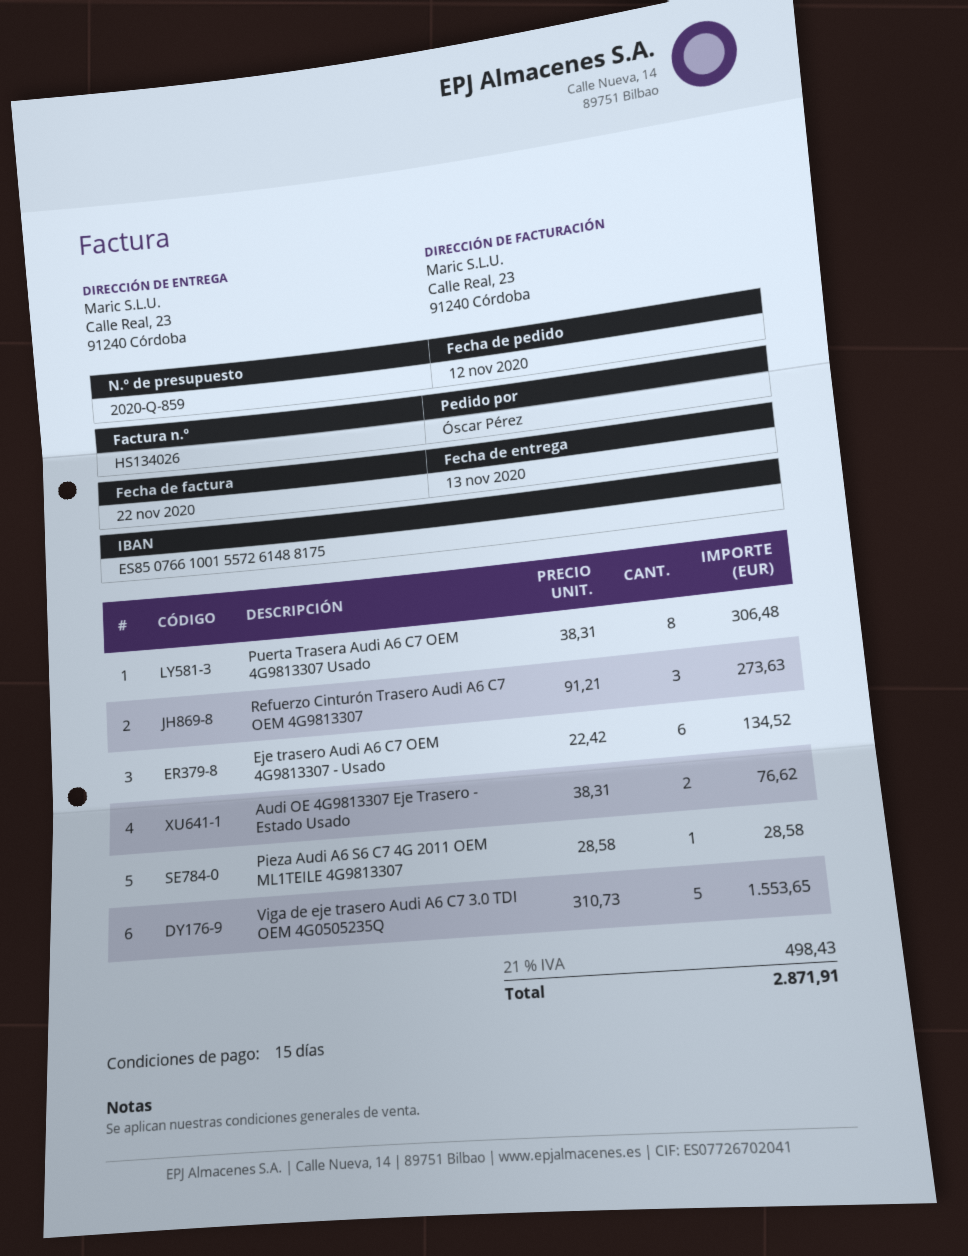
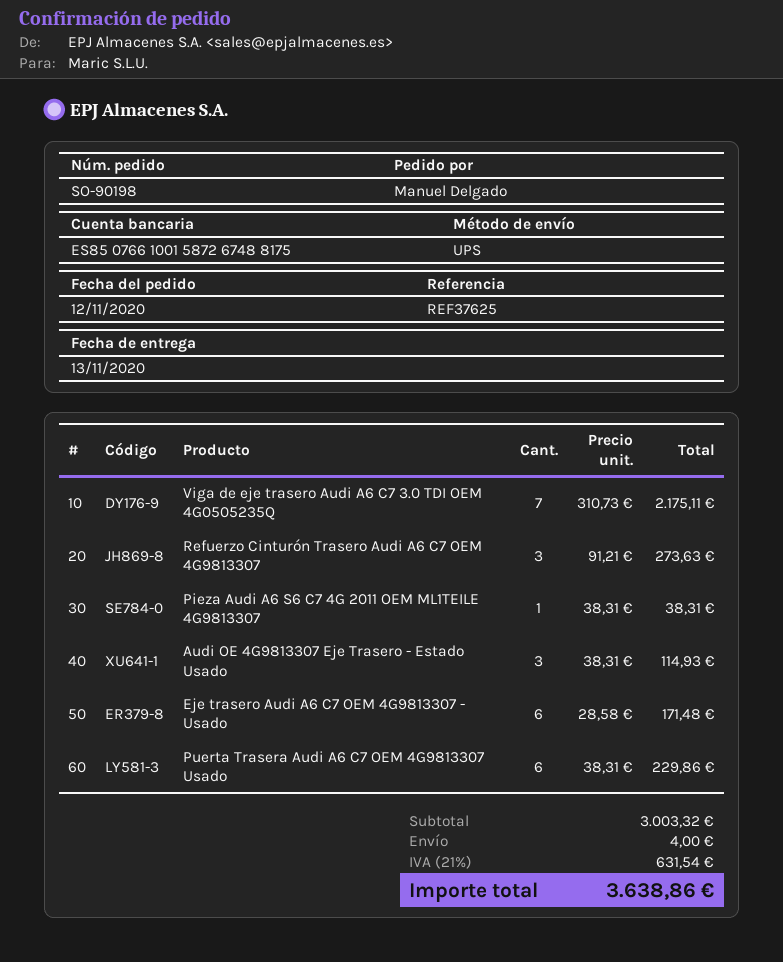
ordered by: Óscar Pérez -> Manuel Delgado
bank account: ES8507661001557261488175 -> ES8507661001587267488175
Puerta Trasera Audi A6 C7 OEM 4G9813307 Usado: 8 x 38.31 = 306.48 -> 6 x 38.31 = 229.86
Eje trasero Audi A6 C7 OEM 4G9813307 - Usado: 6 x 22.42 = 134.52 -> 6 x 28.58 = 171.48
Audi OE 4G9813307 Eje Trasero - Estado Usado: 2 x 38.31 = 76.62 -> 3 x 38.31 = 114.93
Pieza Audi A6 S6 C7 4G 2011 OEM ML1TEILE 4G9813307: 1 x 28.58 = 28.58 -> 1 x 38.31 = 38.31
Viga de eje trasero Audi A6 C7 3.0 TDI OEM 4G0505235Q: 5 x 310.73 = 1553.65 -> 7 x 310.73 = 2175.11
shipping: none -> 4.00
tax: 21% = 498.43 -> 21% = 631.54
total: 2871.91 -> 3638.86

